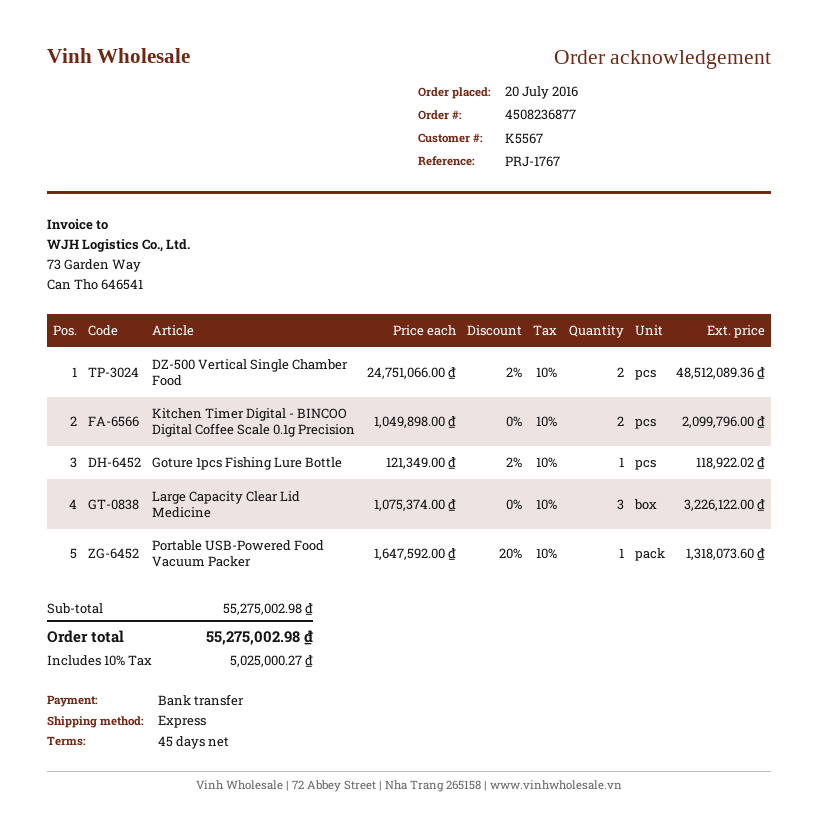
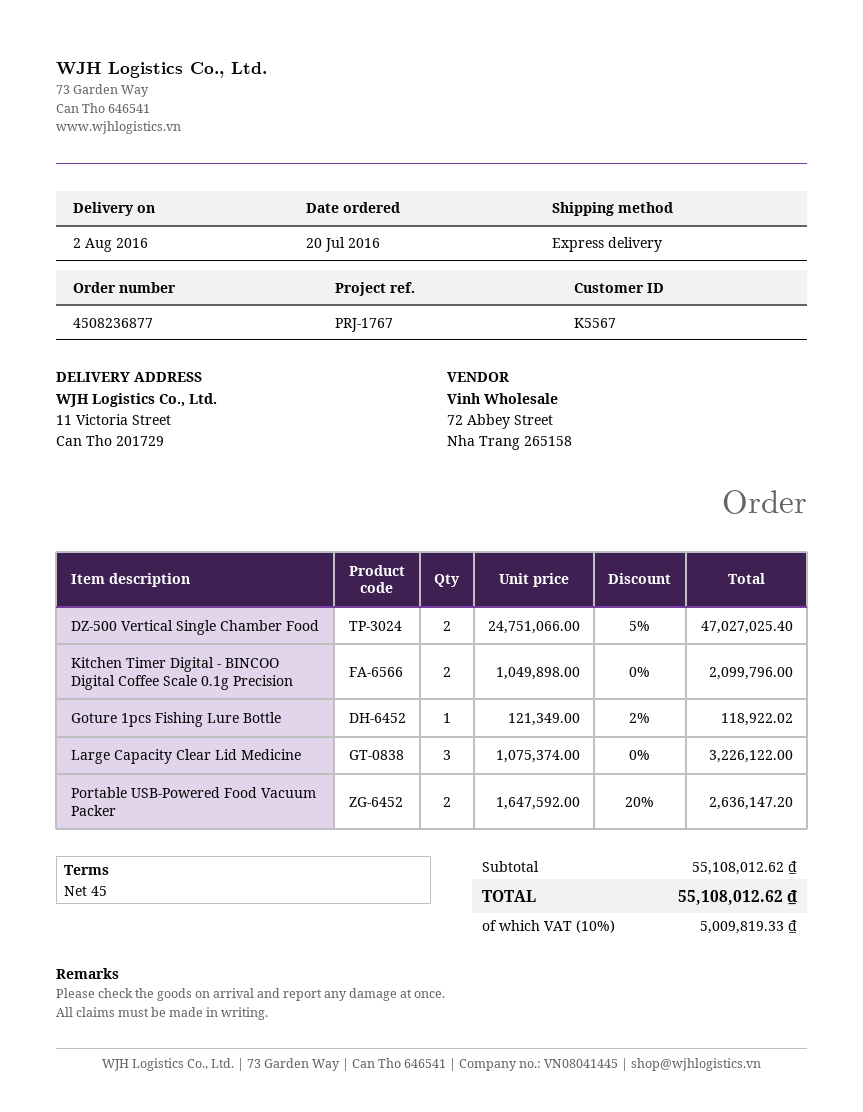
DZ-500 Vertical Single Chamber Food: 2 x 24751066.00 - 2% = 48512089.36 -> 2 x 24751066.00 - 5% = 47027025.40
Portable USB-Powered Food Vacuum Packer: 1 x 1647592.00 - 20% = 1318073.60 -> 2 x 1647592.00 - 20% = 2636147.20
subtotal: 55275002.98 -> 55108012.62
tax: 10% = 5025000.27 -> 10% = 5009819.33
total: 55275002.98 -> 55108012.62

